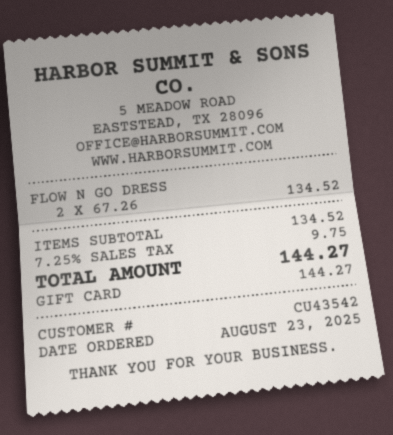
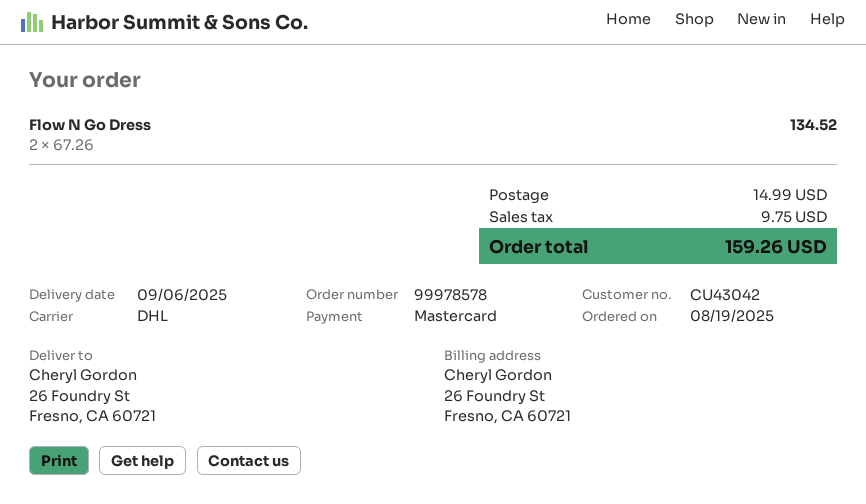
order date: 2025-08-23 -> 2025-08-19
customer number: CU43542 -> CU43042
payment method: gift card -> Mastercard
shipping: none -> 14.99
total: 144.27 -> 159.26

